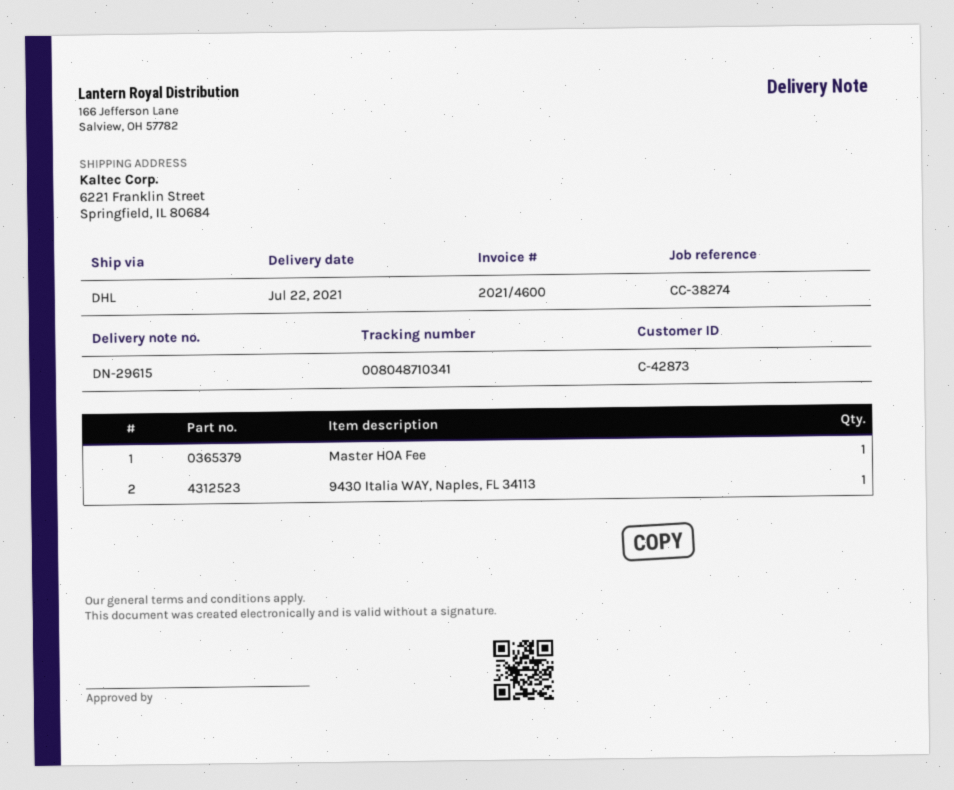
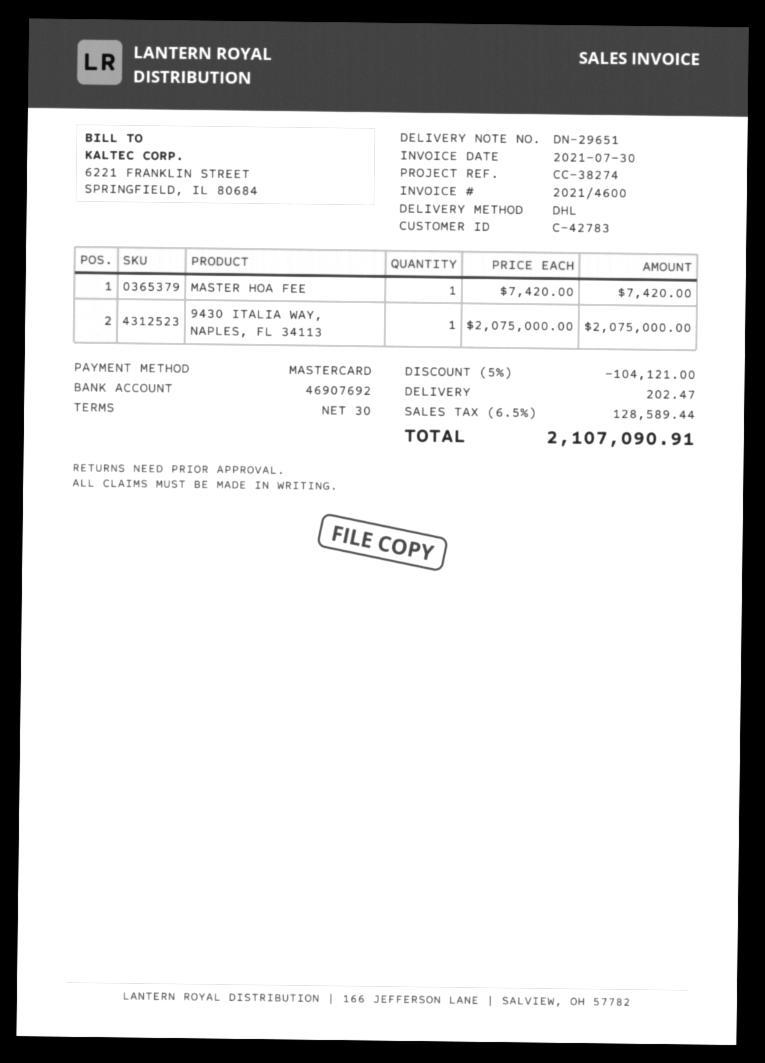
delivery note number: DN-29615 -> DN-29651
customer number: C-42873 -> C-42783

